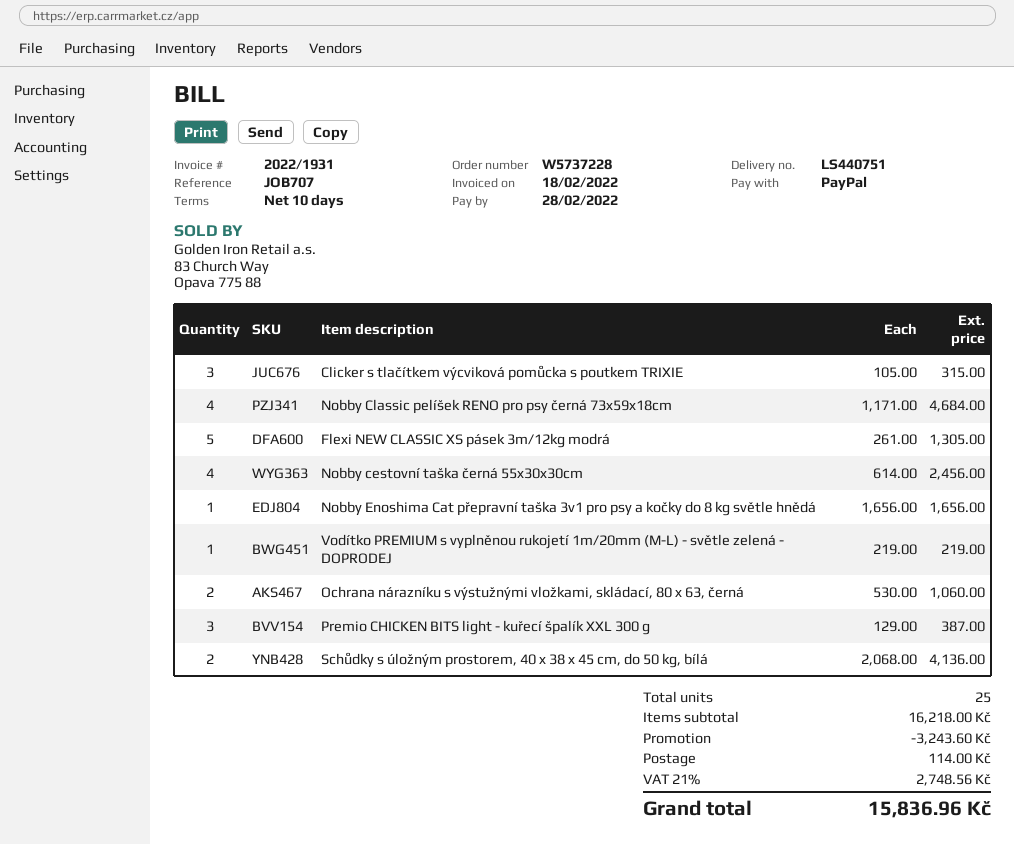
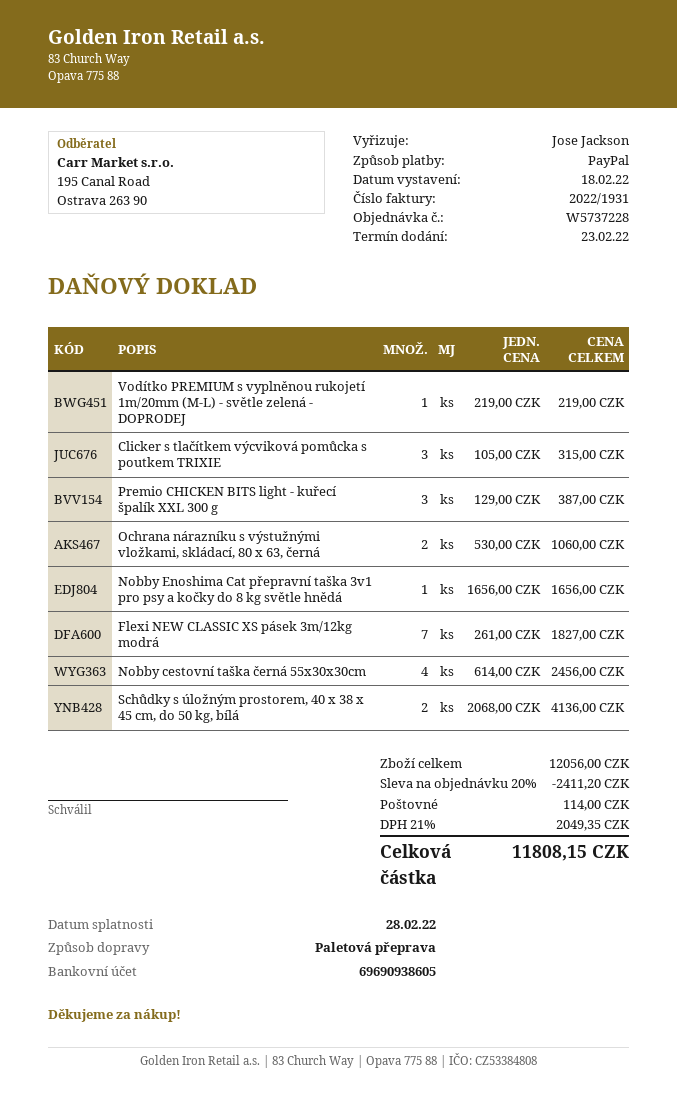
Nobby Classic pelíšek RENO pro psy černá 73x59x18cm: 4 x 1171.00 = 4684.00 -> none
Flexi NEW CLASSIC XS pásek 3m/12kg modrá: 5 x 261.00 = 1305.00 -> 7 x 261.00 = 1827.00
subtotal: 16218.00 -> 12056.00
discount: 3243.60 -> 2411.20
tax: 21% = 2748.56 -> 21% = 2049.35
total: 15836.96 -> 11808.15

